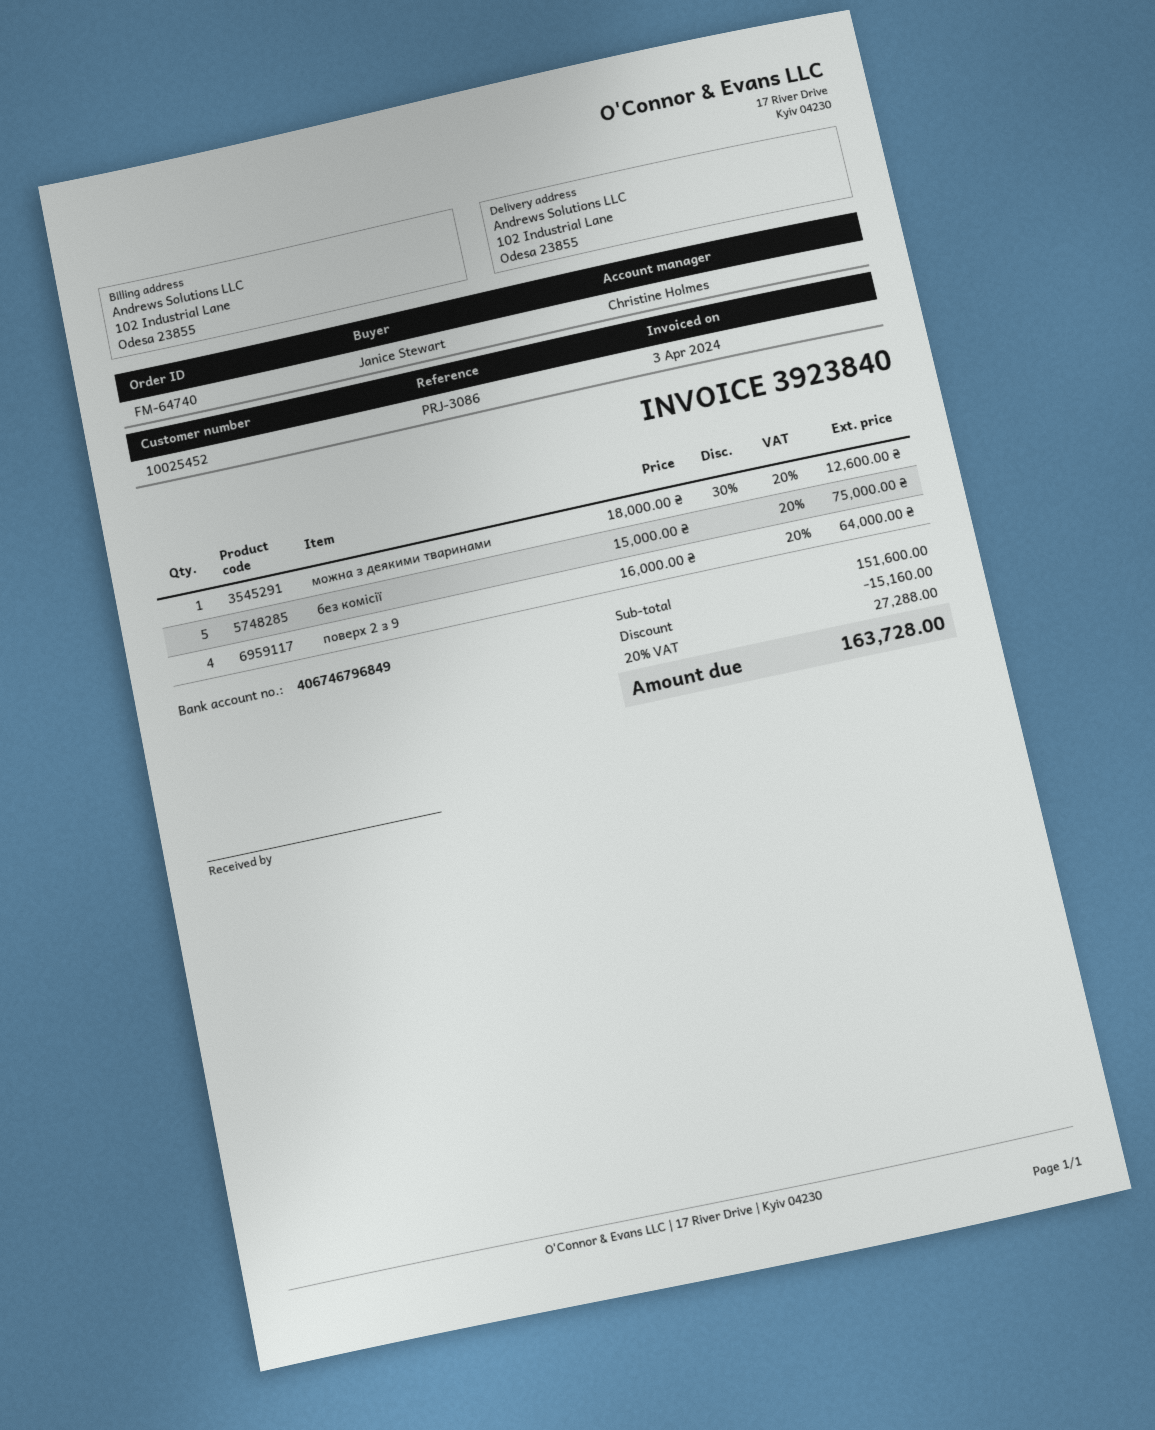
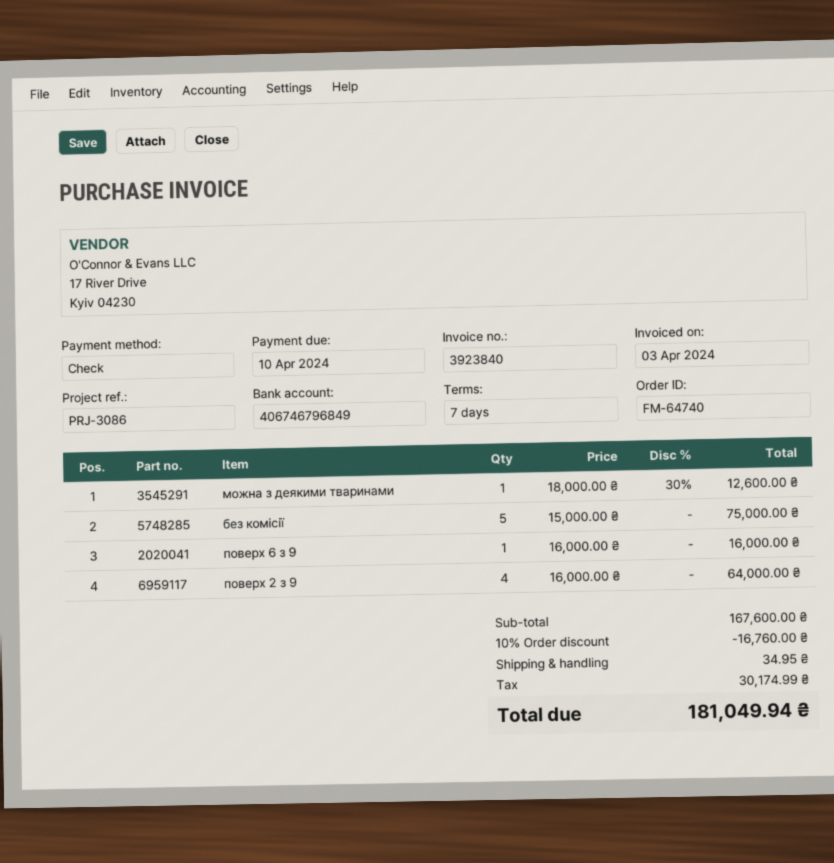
поверх 6 з 9: none -> 1 x 16000.00 = 16000.00
subtotal: 151600.00 -> 167600.00
discount: 15160.00 -> 16760.00
shipping: none -> 34.95
tax: 27288.00 -> 30174.99
total: 163728.00 -> 181049.94

